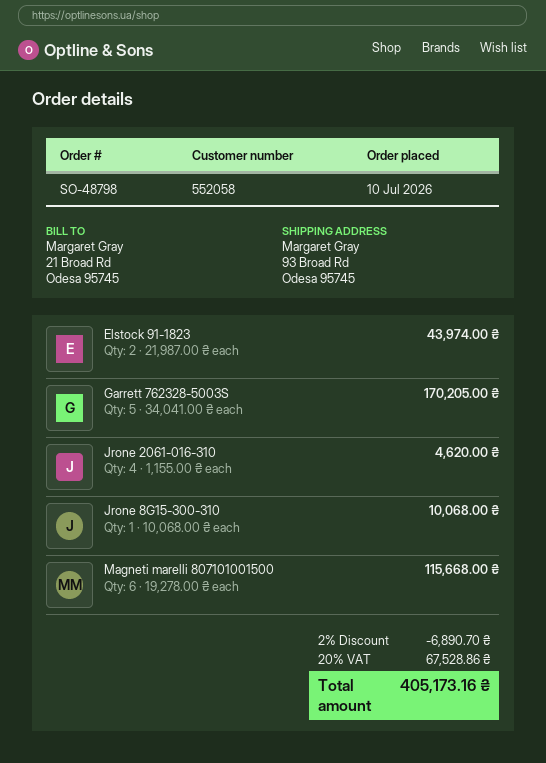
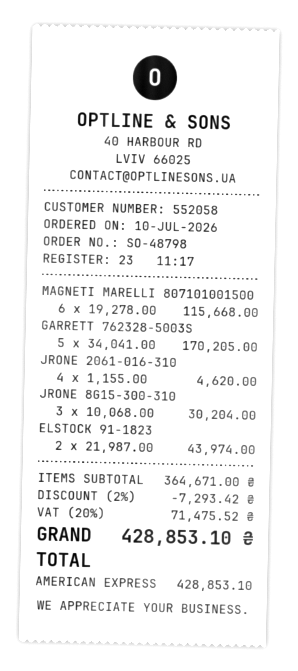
Jrone 8G15-300-310: 1 x 10068.00 = 10068.00 -> 3 x 10068.00 = 30204.00
discount: 2% = 6890.70 -> 2% = 7293.42
tax: 20% = 67528.86 -> 20% = 71475.52
total: 405173.16 -> 428853.10

